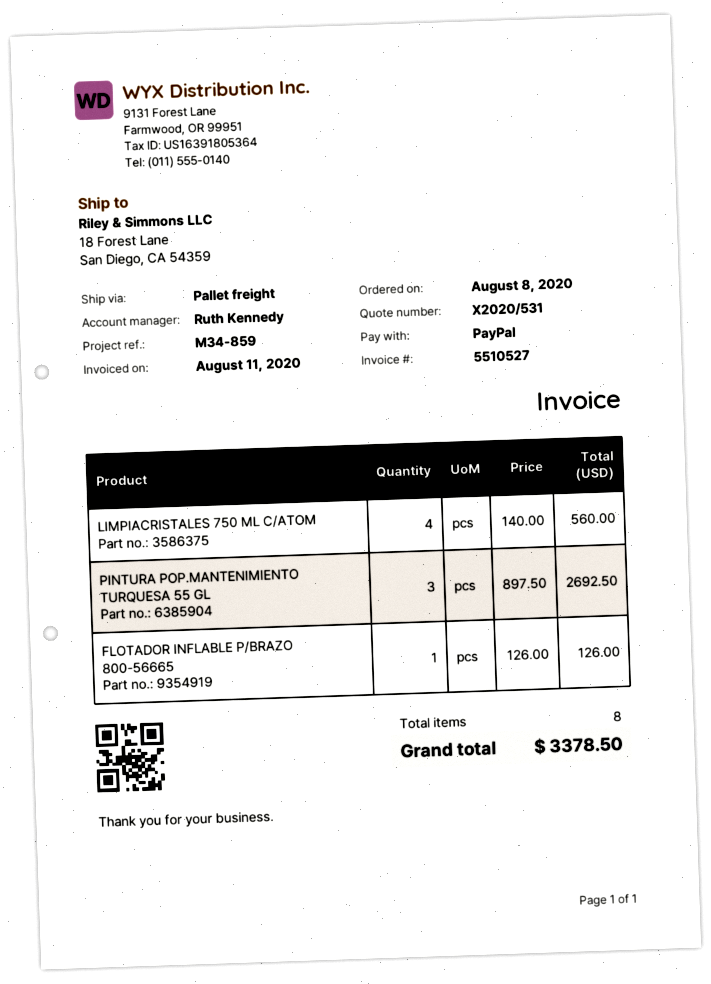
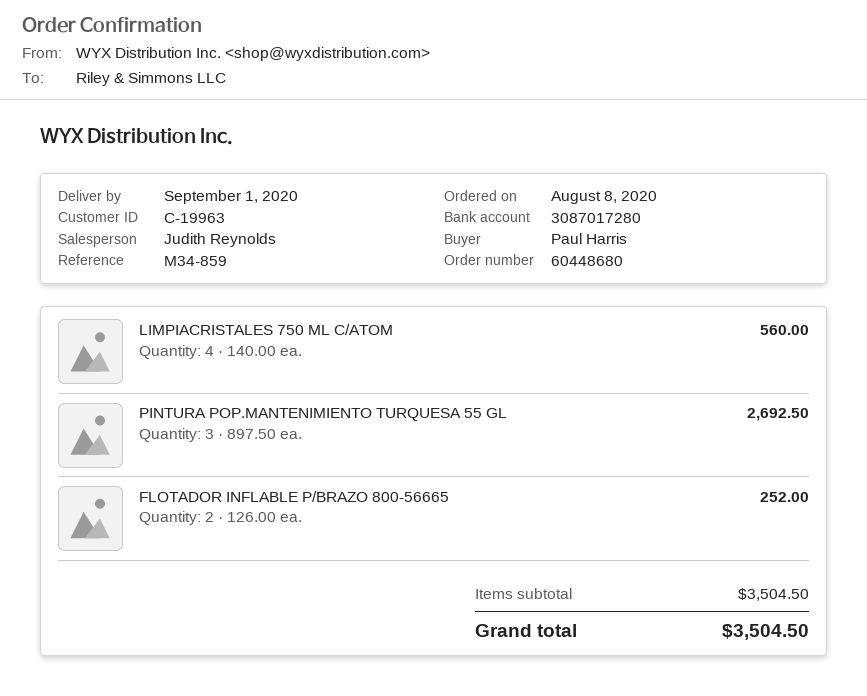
sales rep: Ruth Kennedy -> Judith Reynolds
FLOTADOR INFLABLE P/BRAZO 800-56665: 1 x 126.00 = 126.00 -> 2 x 126.00 = 252.00
total: 3378.50 -> 3504.50

